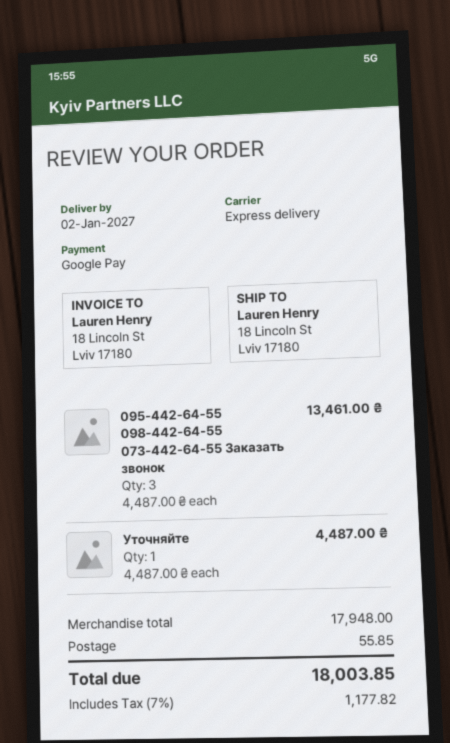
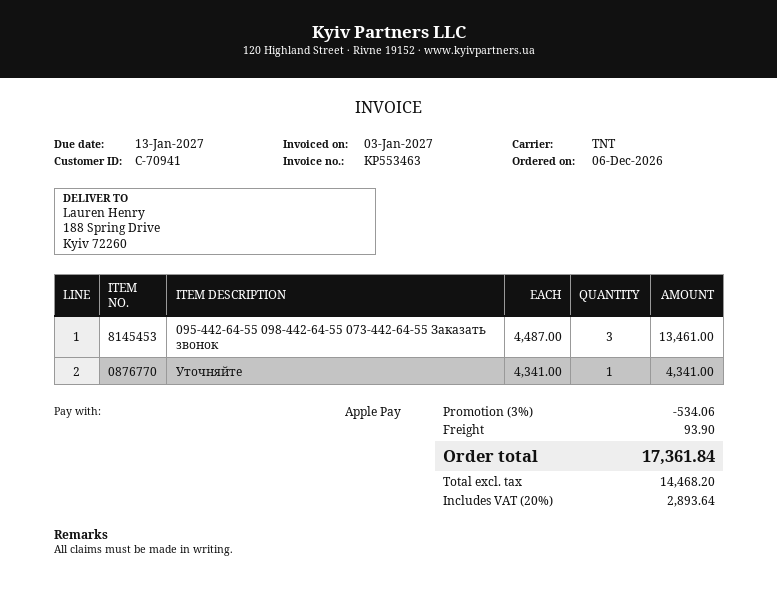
payment method: Google Pay -> Apple Pay
shipping method: express -> TNT
ship to: 18 Lincoln St, Lviv 17180 -> 188 Spring Drive, Kyiv 72260
Уточняйте: 1 x 4487.00 = 4487.00 -> 1 x 4341.00 = 4341.00
discount: none -> 3% = 534.06
shipping: 55.85 -> 93.90
tax: 7% = 1177.82 -> 20% = 2893.64
total: 18003.85 -> 17361.84

